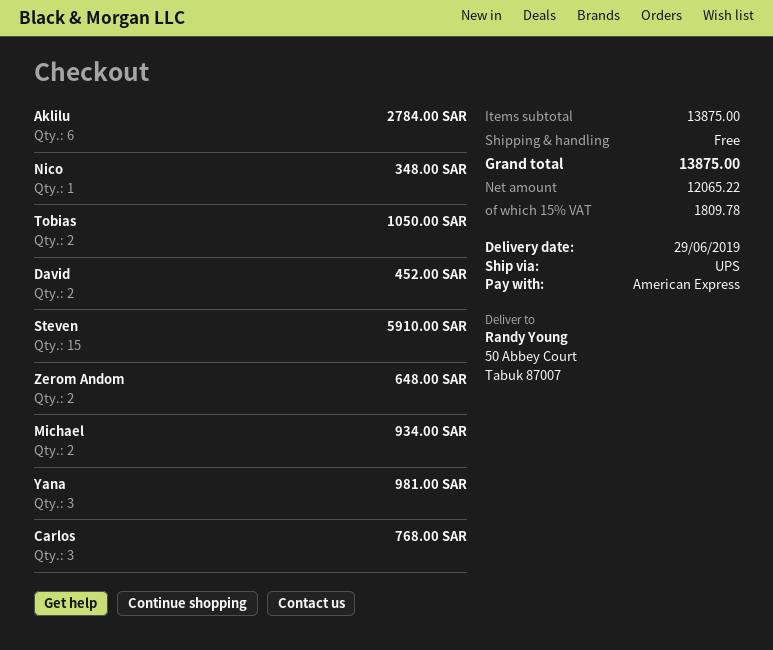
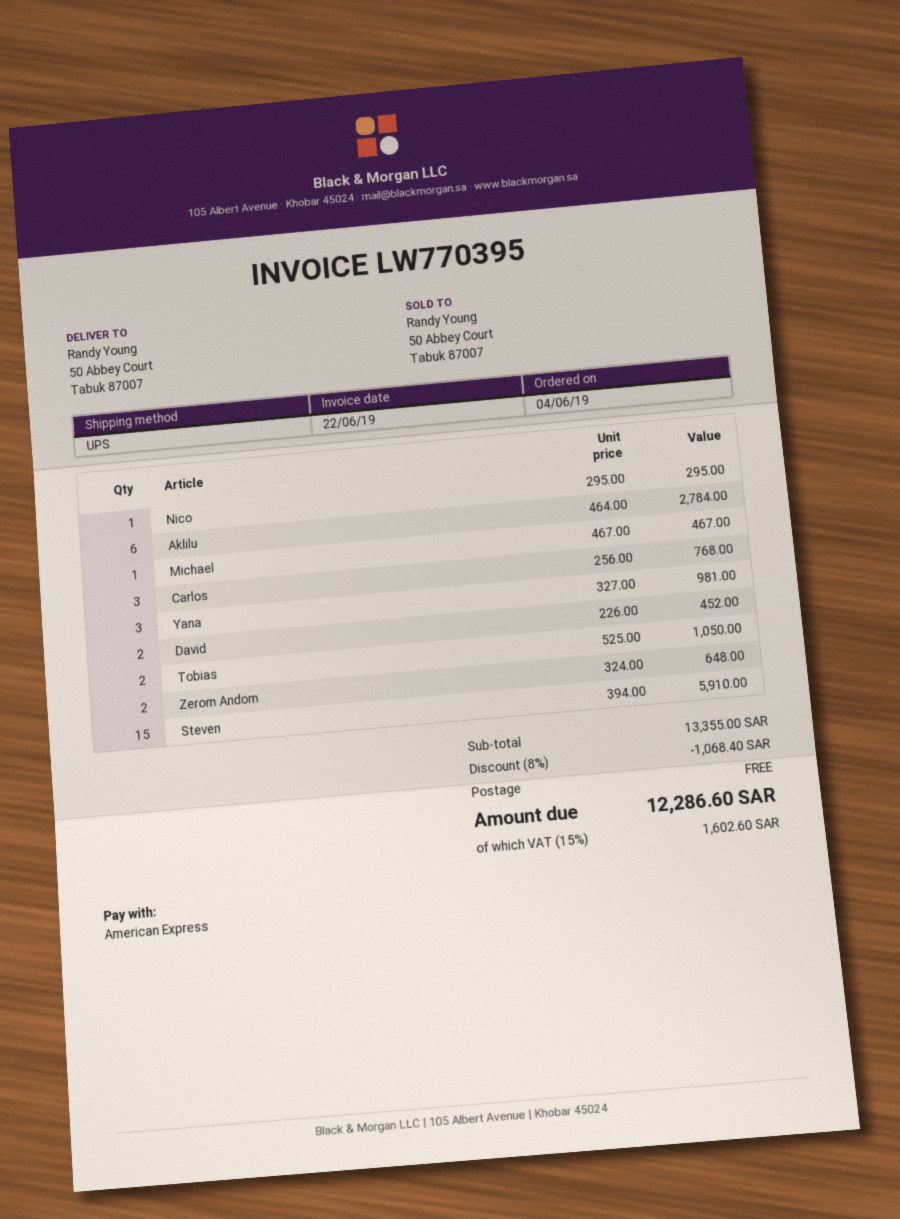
Nico: 1 for 348.00 -> 1 for 295.00
Michael: 2 for 934.00 -> 1 for 467.00
subtotal: 13875.00 -> 13355.00
discount: none -> 8% = 1068.40
tax: 15% = 1809.78 -> 15% = 1602.60
total: 13875.00 -> 12286.60

